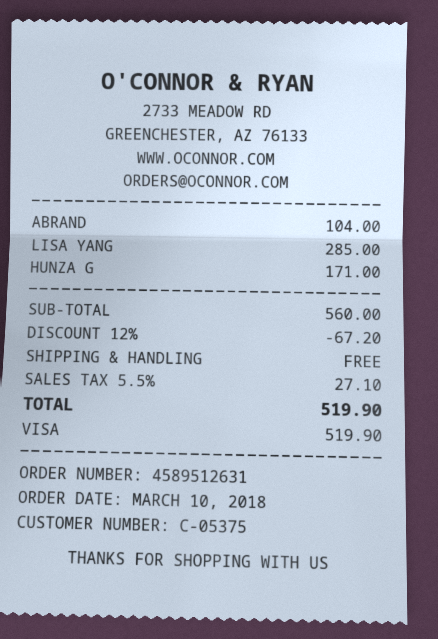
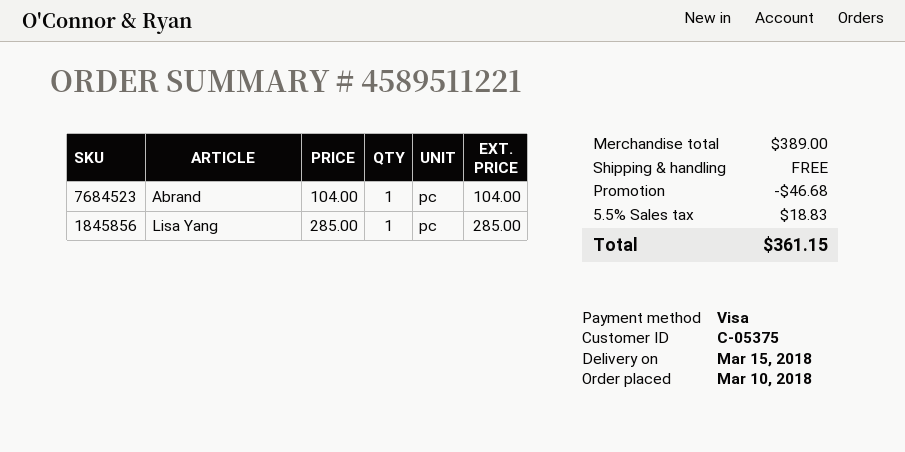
order number: 4589512631 -> 4589511221
HUNZA G: 1 x 171.00 = 171.00 -> none
subtotal: 560.00 -> 389.00
discount: 67.20 -> 46.68
tax: 5.5% = 27.10 -> 5.5% = 18.83
total: 519.90 -> 361.15

